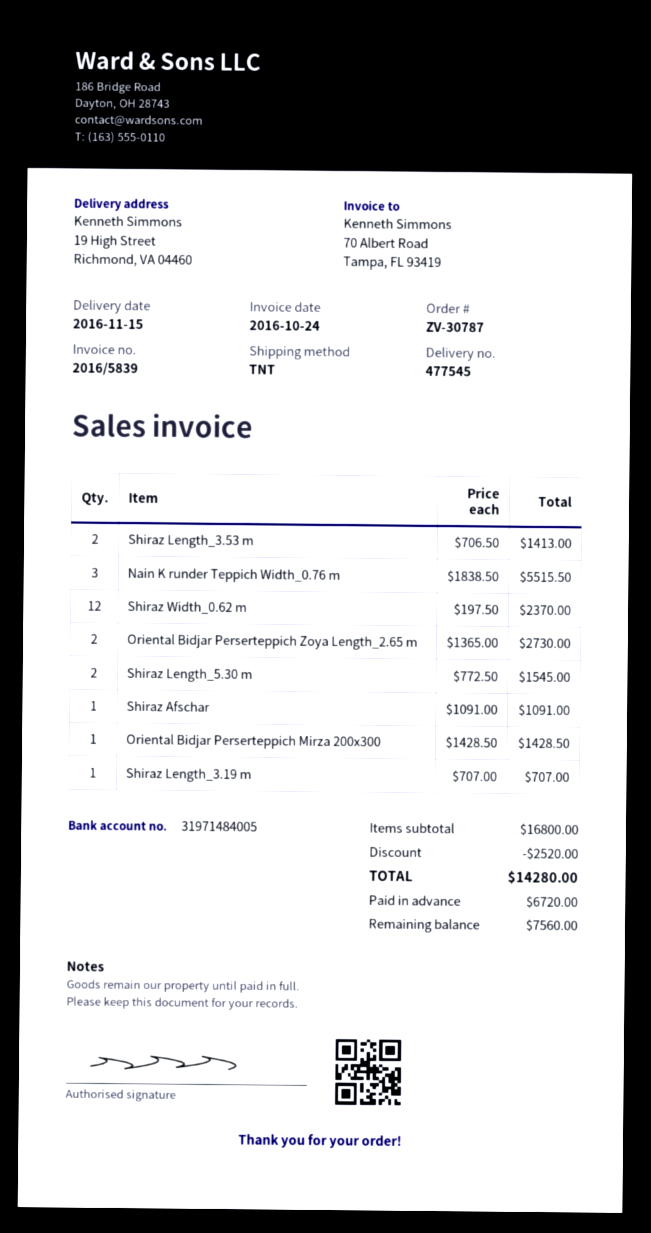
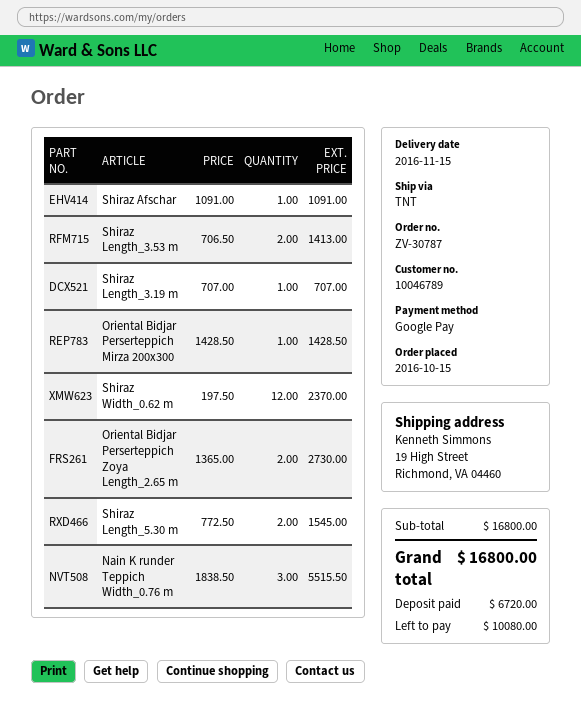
discount: 2520.00 -> none
total: 14280.00 -> 16800.00
balance: 7560.00 -> 10080.00

